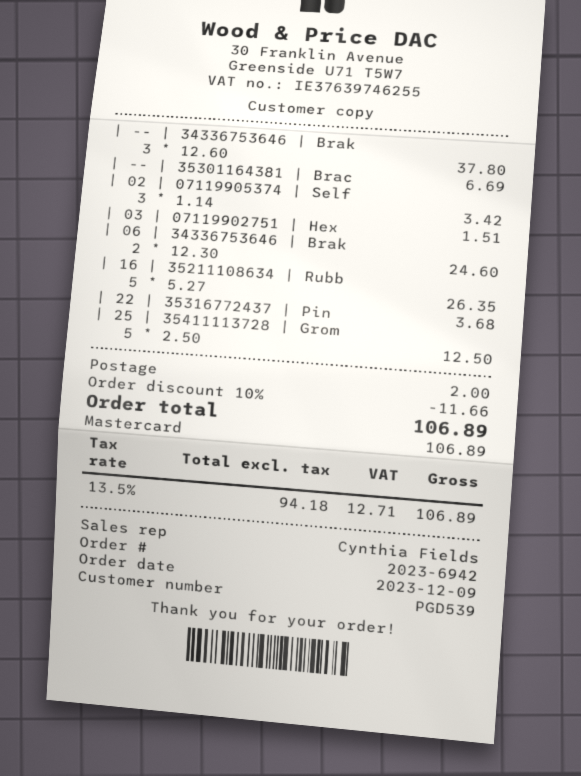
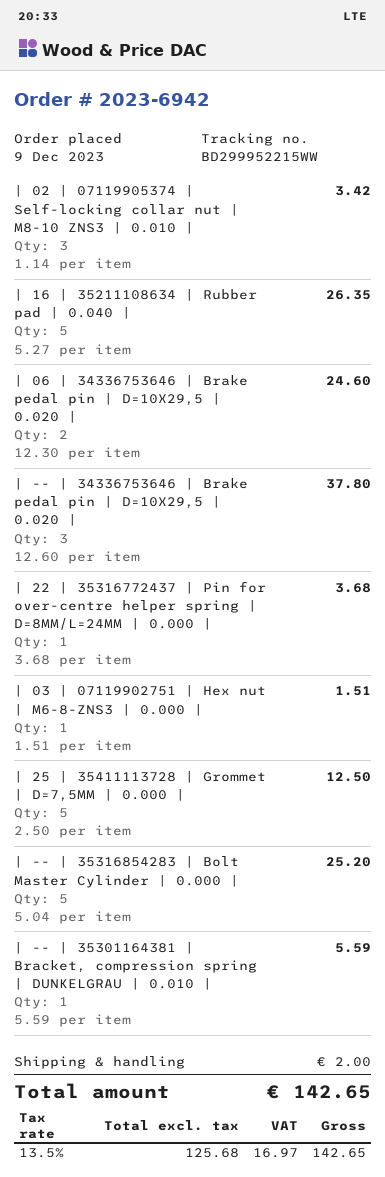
| -- | 35301164381 | Brac: 1 x 6.69 = 6.69 -> 1 x 5.59 = 5.59
| -- | 35316854283 | Bolt Master Cylinder | 0.000 |: none -> 5 x 5.04 = 25.20
discount: 10% = 11.66 -> none
net: 94.18 -> 125.68
tax: 13.5% = 12.71 -> 13.5% = 16.97
total: 106.89 -> 142.65

